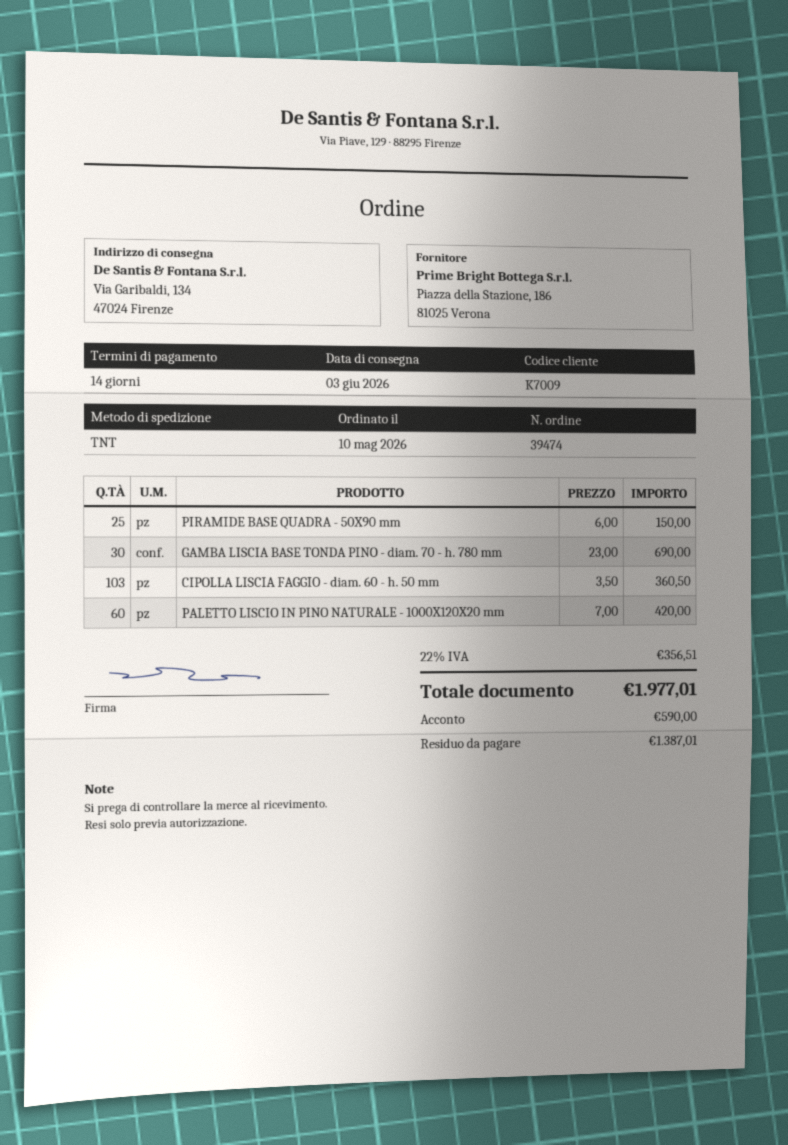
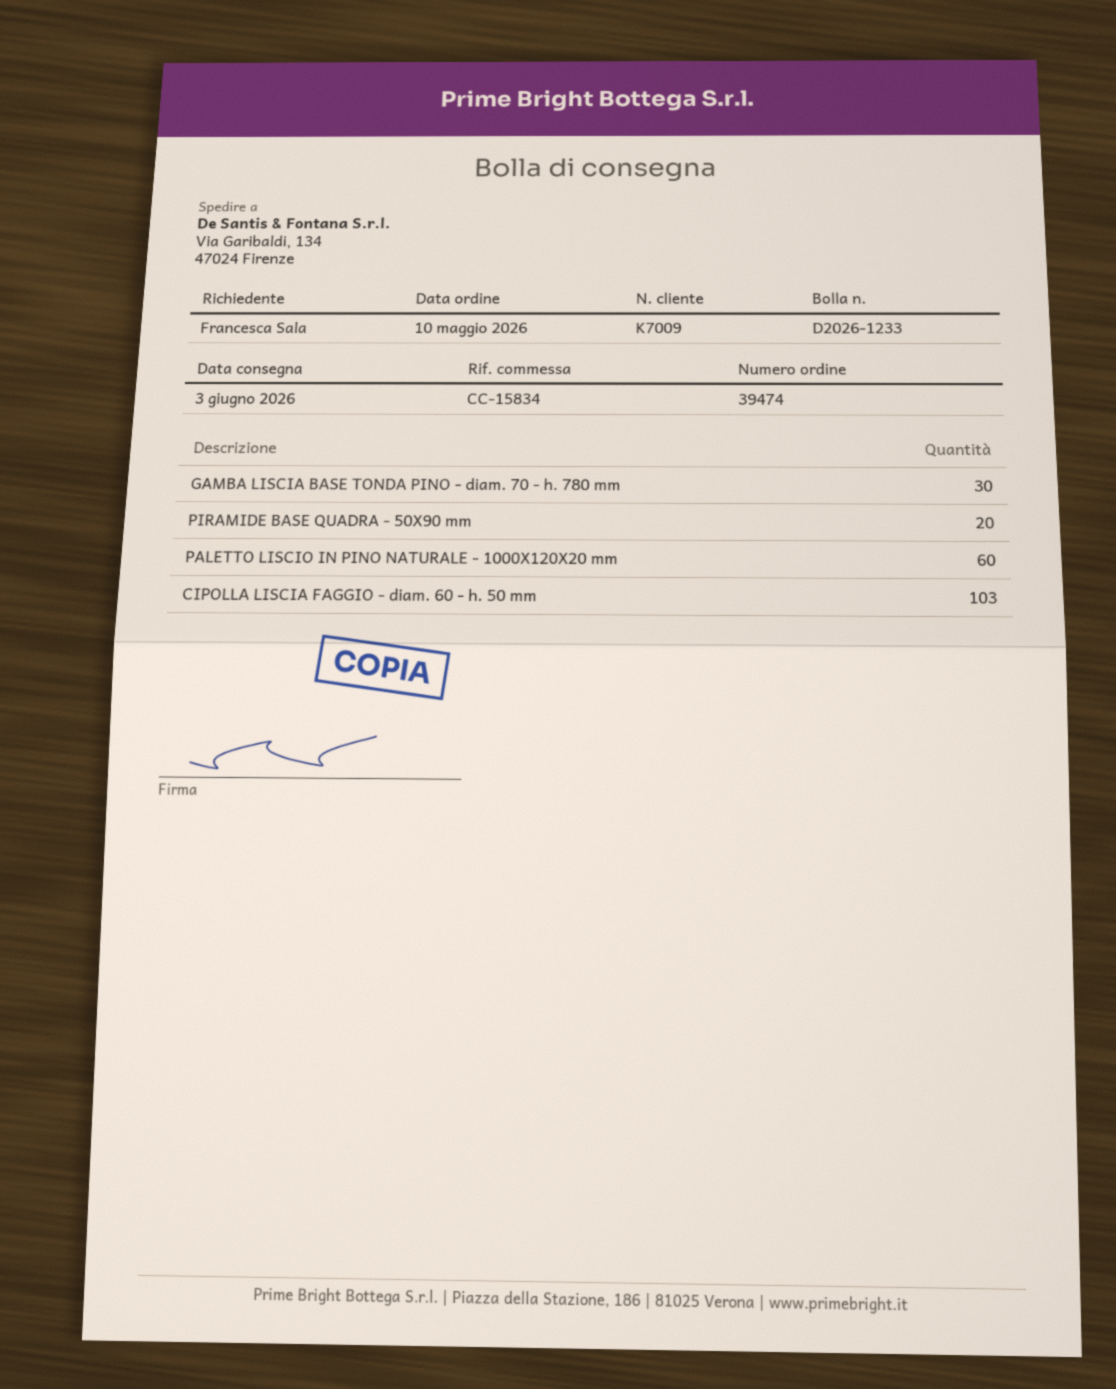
PIRAMIDE BASE QUADRA - 50X90 mm: 25 -> 20

